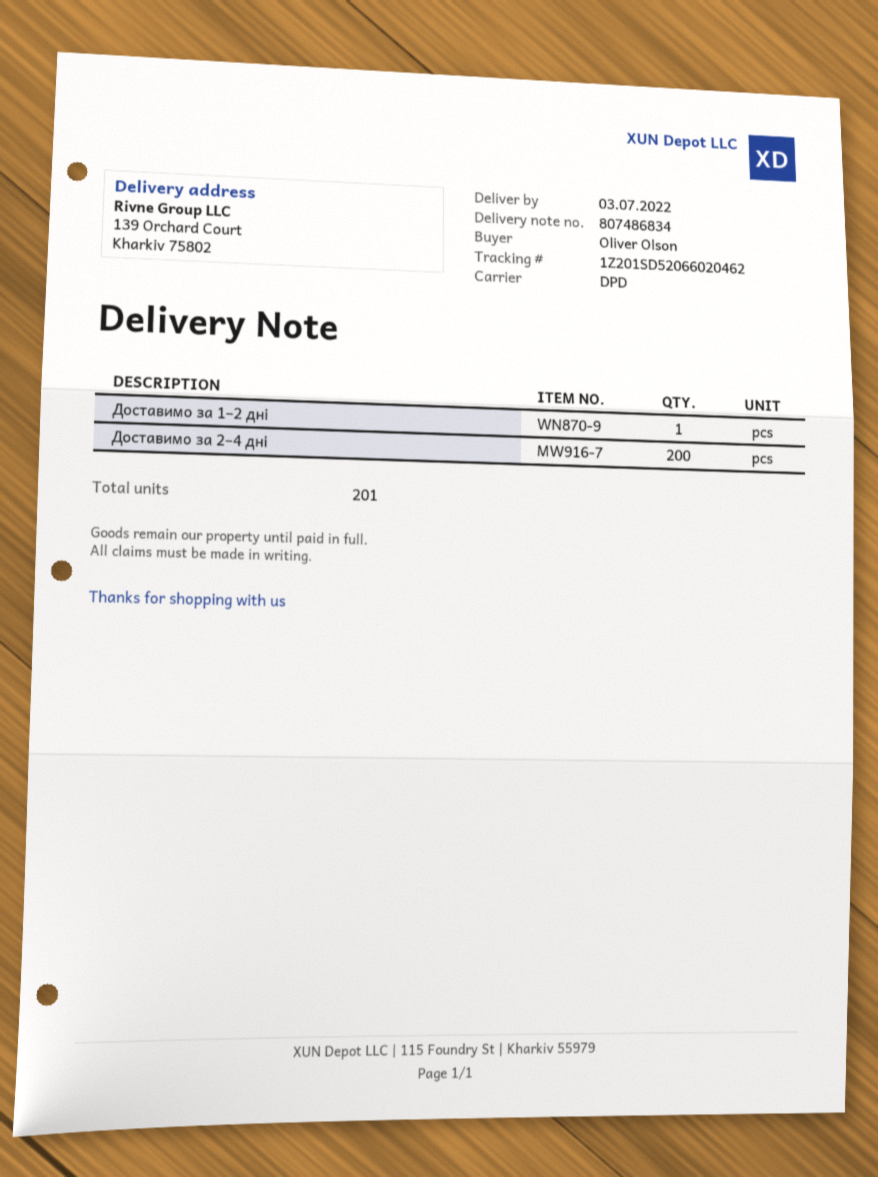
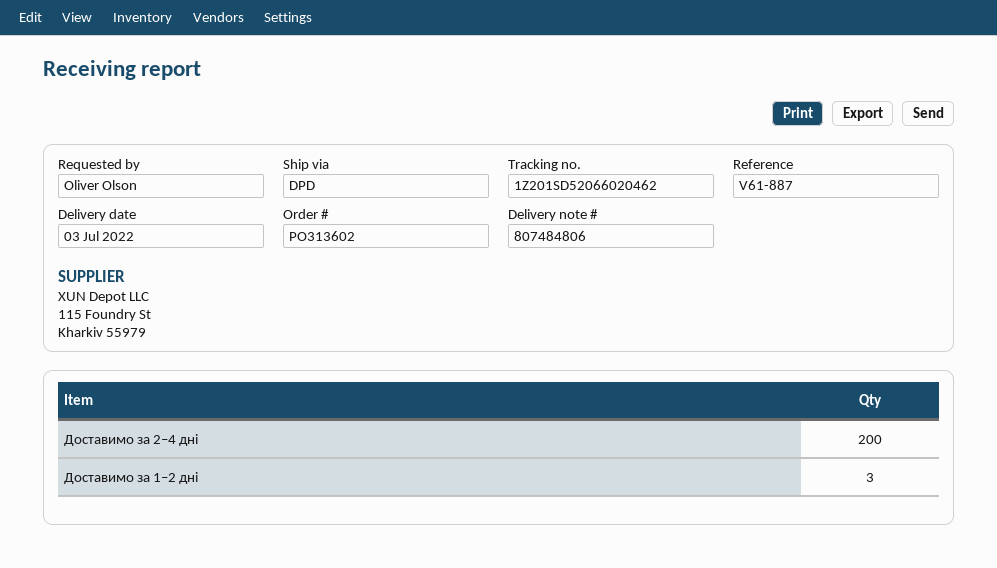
delivery note number: 807486834 -> 807484806
Доставимо за 1–2 дні: 1 -> 3

